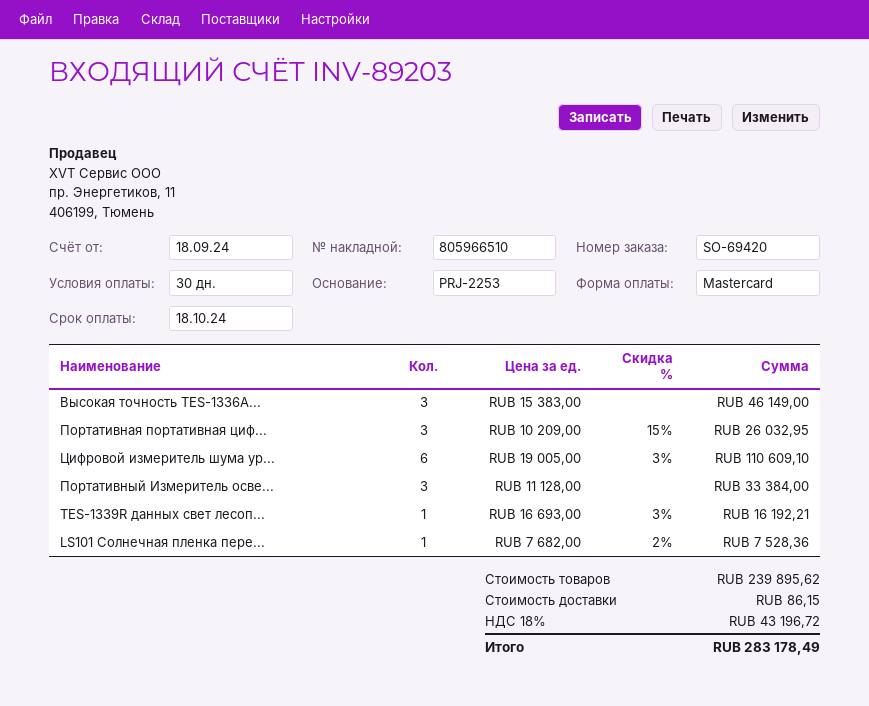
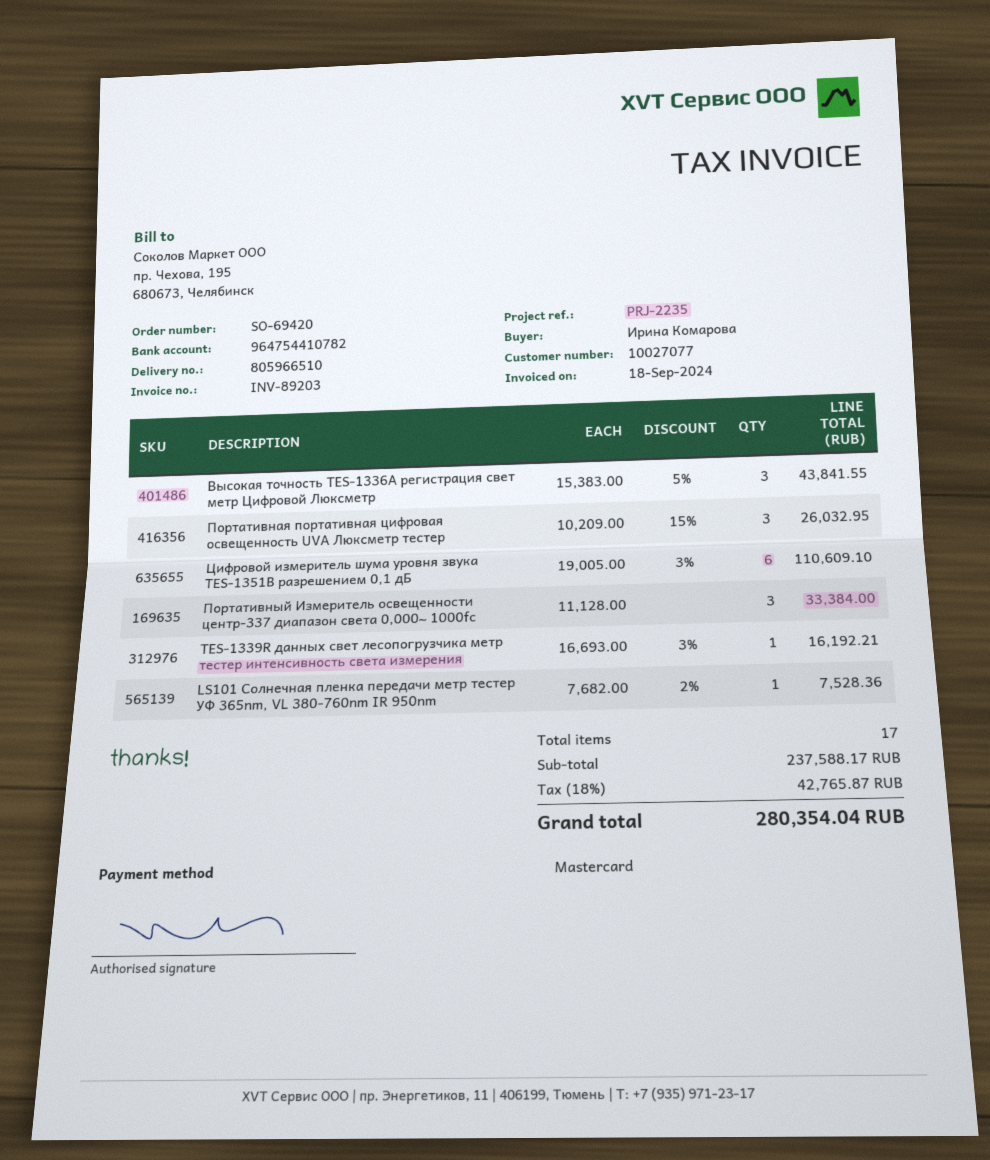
reference: PRJ-2253 -> PRJ-2235
Высокая точность TES-1336A...: 3 x 15383.00 = 46149.00 -> 3 x 15383.00 - 5% = 43841.55
subtotal: 239895.62 -> 237588.17
shipping: 86.15 -> none
tax: 18% = 43196.72 -> 18% = 42765.87
total: 283178.49 -> 280354.04

